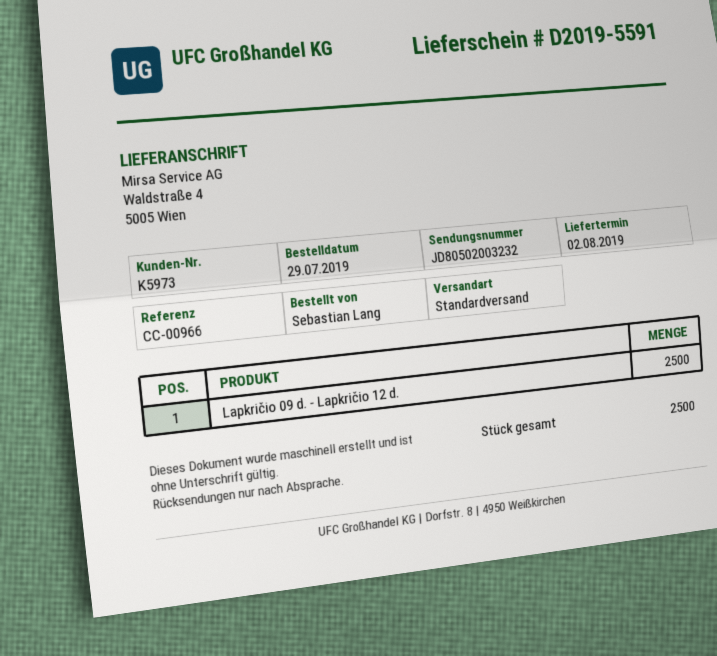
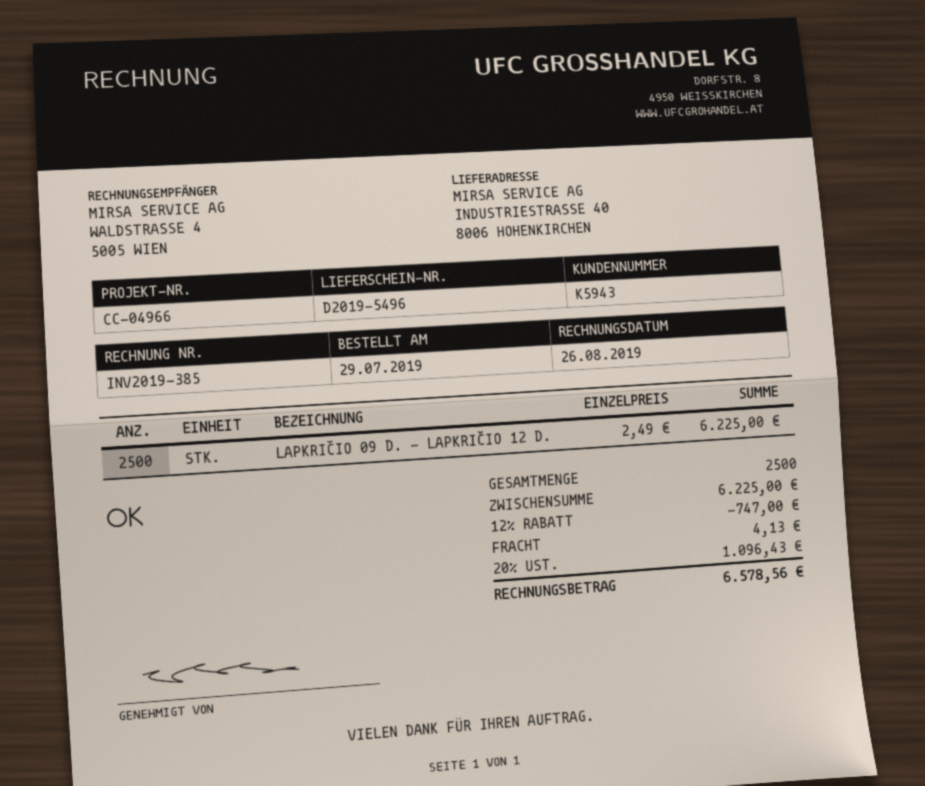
delivery note number: D2019-5591 -> D2019-5496
customer number: K5973 -> K5943
reference: CC-00966 -> CC-04966
ship to: Waldstraße 4, 5005 Wien -> INDUSTRIESTRASSE 40, 8006 HOHENKIRCHEN

